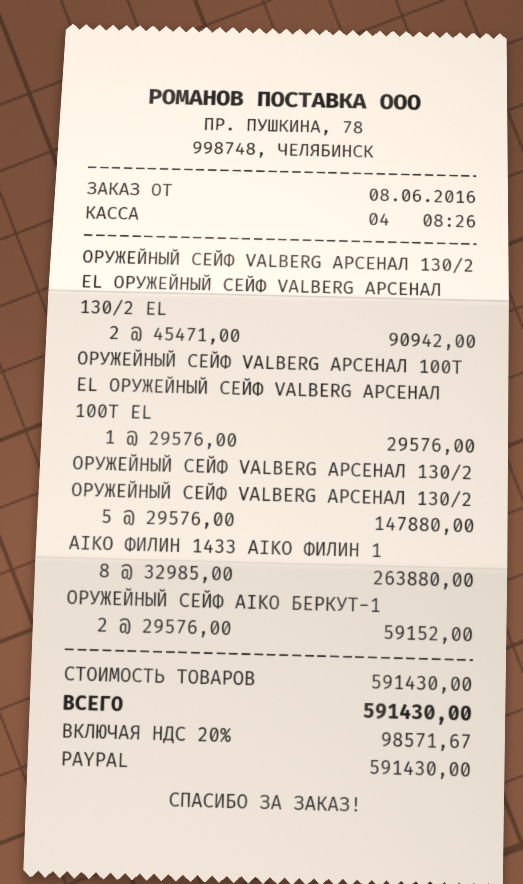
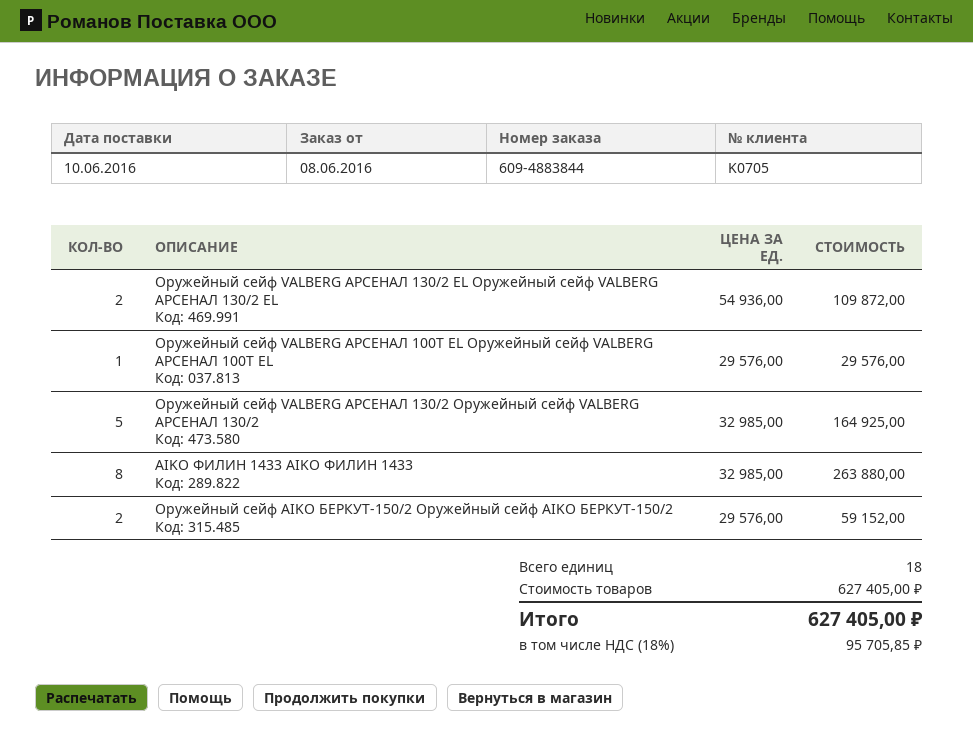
ОРУЖЕЙНЫЙ СЕЙФ VALBERG АРСЕНАЛ 130/2 EL ОРУЖЕЙНЫЙ СЕЙФ VALBERG АРСЕНАЛ 130/2 EL: 2 x 45471.00 = 90942.00 -> 2 x 54936.00 = 109872.00
ОРУЖЕЙНЫЙ СЕЙФ VALBERG АРСЕНАЛ 130/2 ОРУЖЕЙНЫЙ СЕЙФ VALBERG АРСЕНАЛ 130/2: 5 x 29576.00 = 147880.00 -> 5 x 32985.00 = 164925.00
subtotal: 591430.00 -> 627405.00
tax: 20% = 98571.67 -> 18% = 95705.85
total: 591430.00 -> 627405.00

